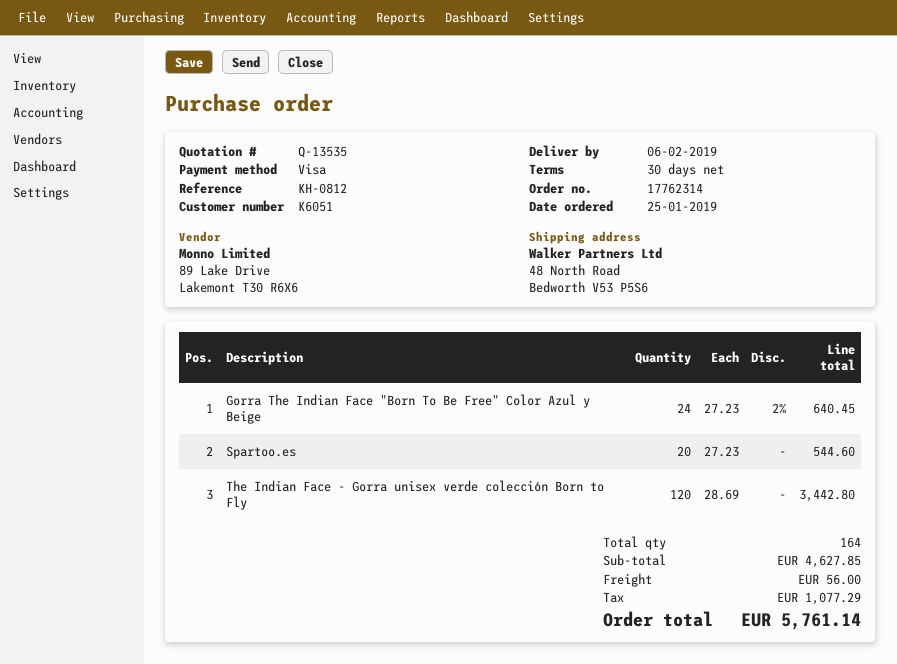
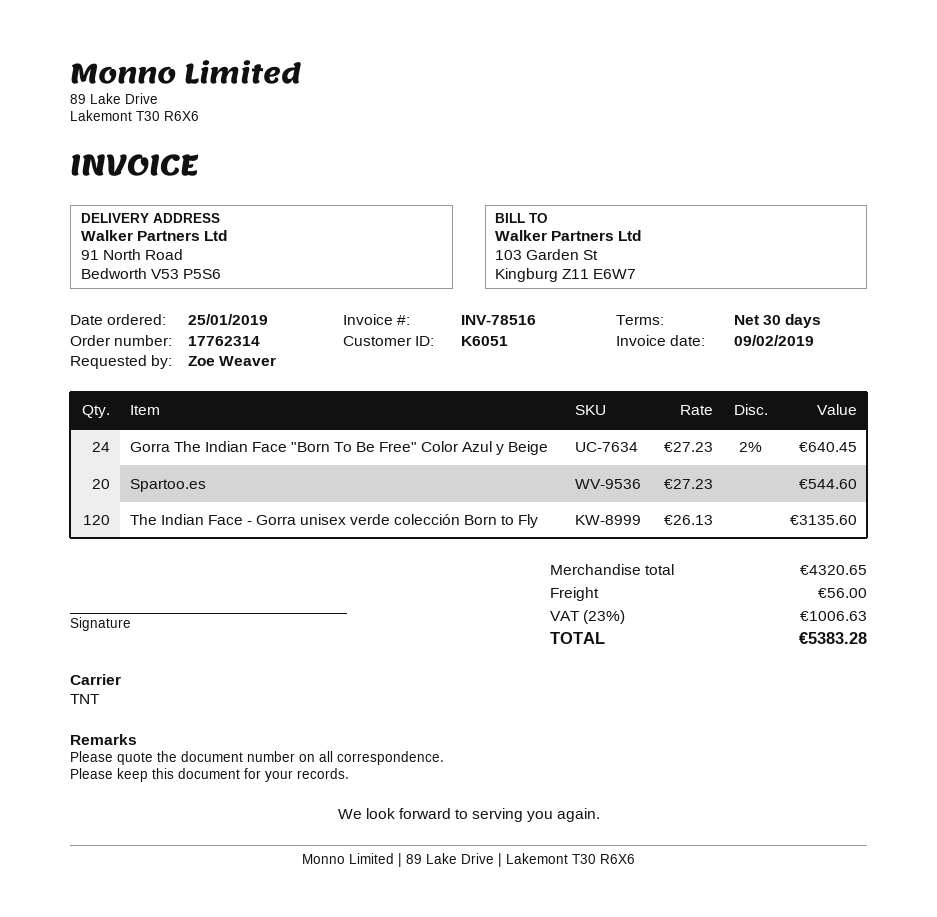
ship to: 48 North Road, Bedworth V53 P5S6 -> 91 North Road, Bedworth V53 P5S6
The Indian Face - Gorra unisex verde colección Born to Fly: 120 x 28.69 = 3442.80 -> 120 x 26.13 = 3135.60
subtotal: 4627.85 -> 4320.65
tax: 1077.29 -> 1006.63
total: 5761.14 -> 5383.28

